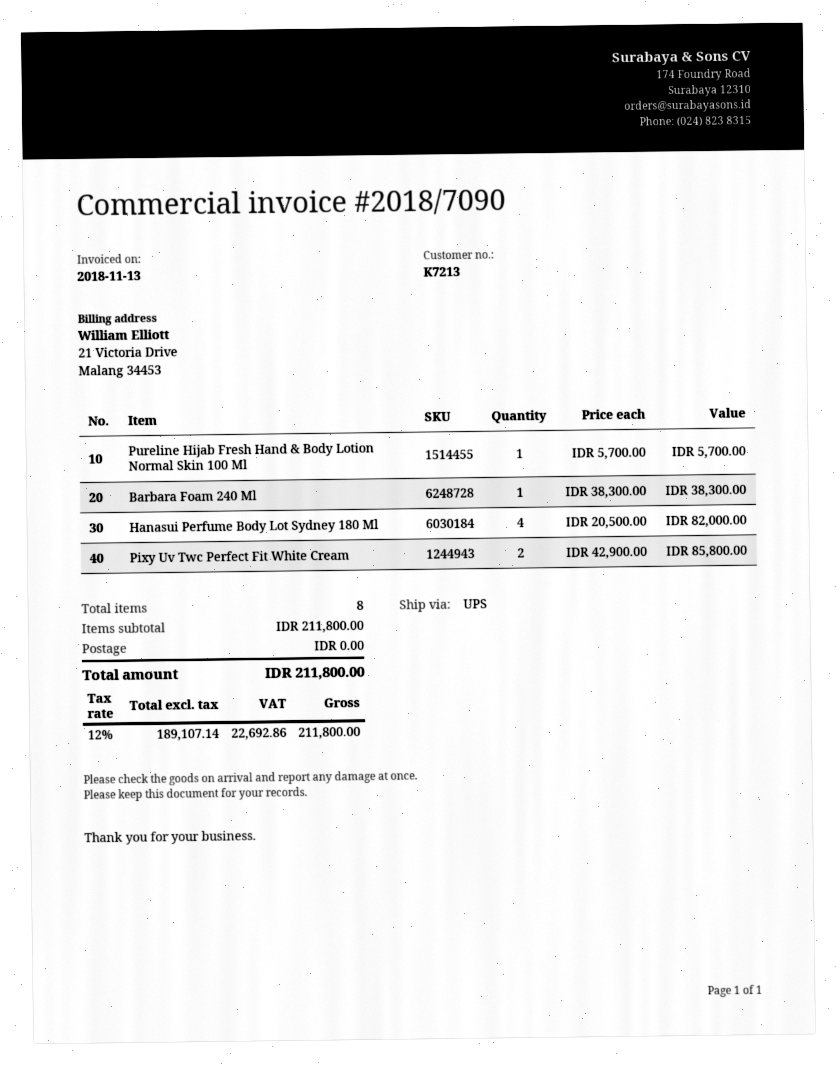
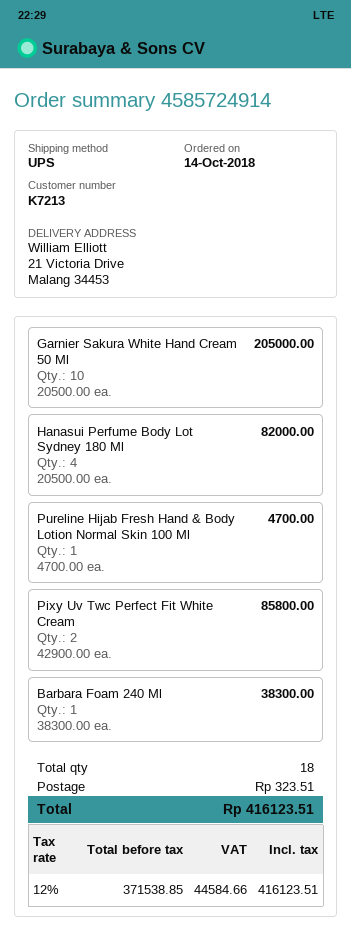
Pureline Hijab Fresh Hand & Body Lotion Normal Skin 100 Ml: 1 x 5700.00 = 5700.00 -> 1 x 4700.00 = 4700.00
Garnier Sakura White Hand Cream 50 Ml: none -> 10 x 20500.00 = 205000.00
total quantity: 8 -> 18
shipping: 0.00 -> 323.51
net: 189107.14 -> 371538.85
tax: 12% = 22692.86 -> 12% = 44584.66
total: 211800.00 -> 416123.51

